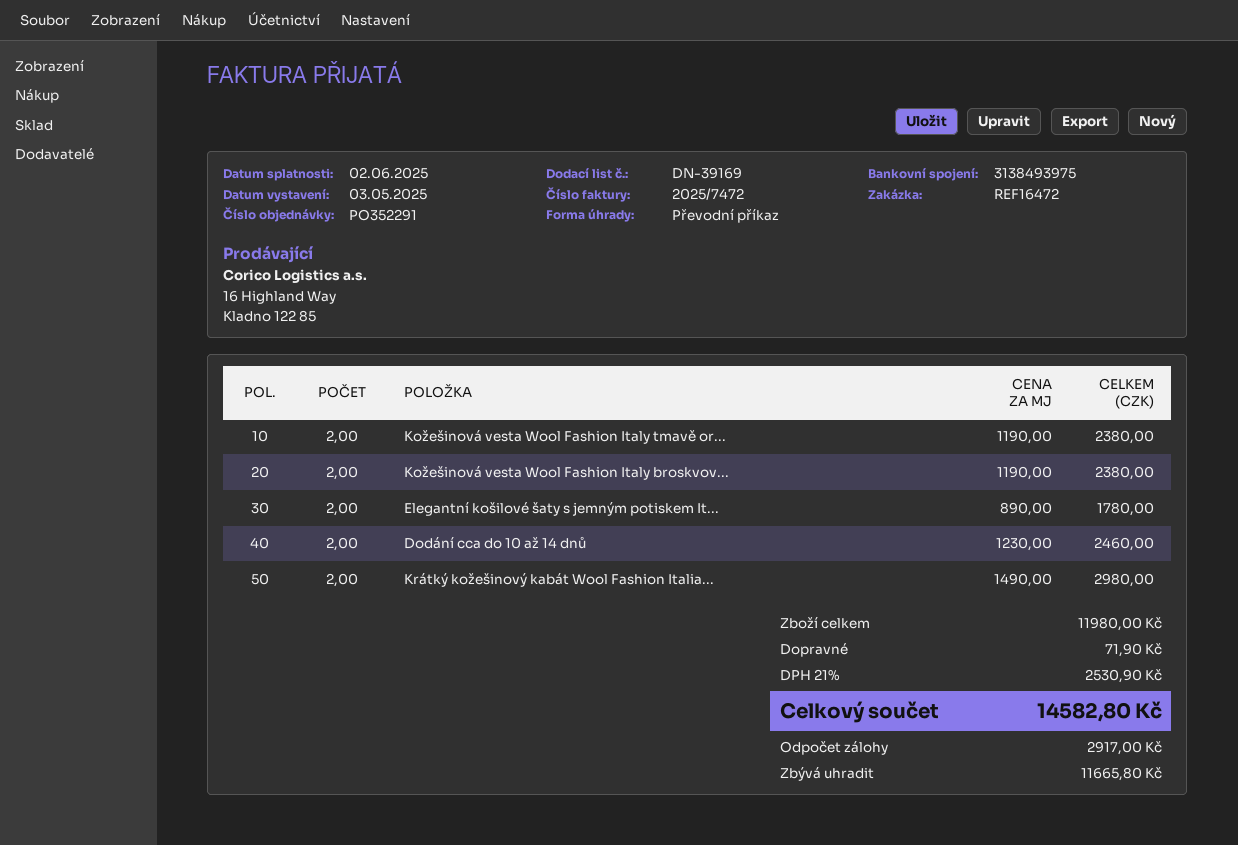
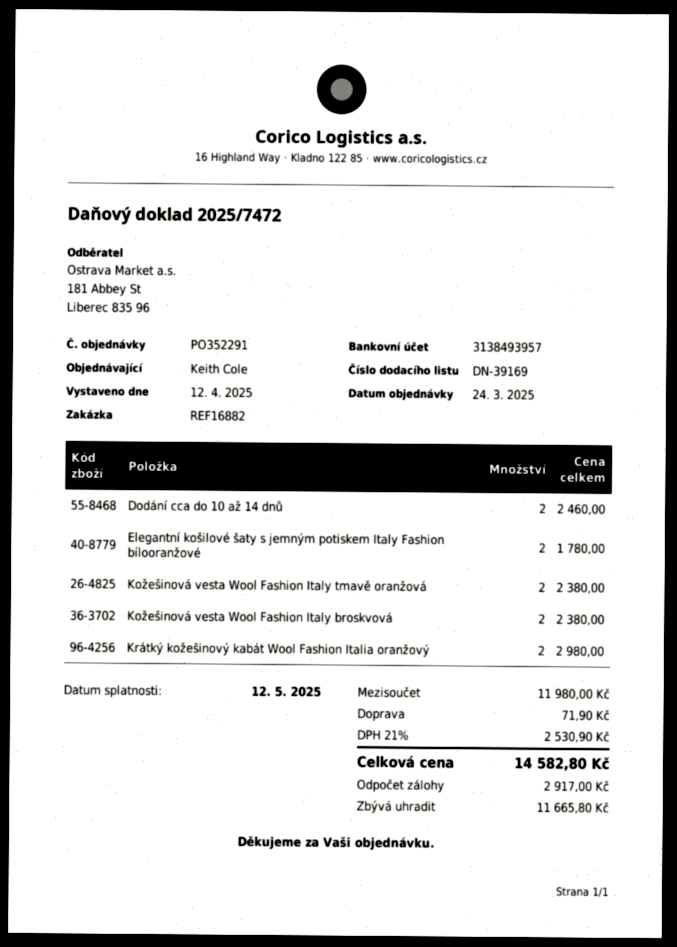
invoice date: 2025-05-03 -> 2025-04-12
due date: 2025-06-02 -> 2025-05-12
reference: REF16472 -> REF16882
bank account: 3138493975 -> 3138493957

